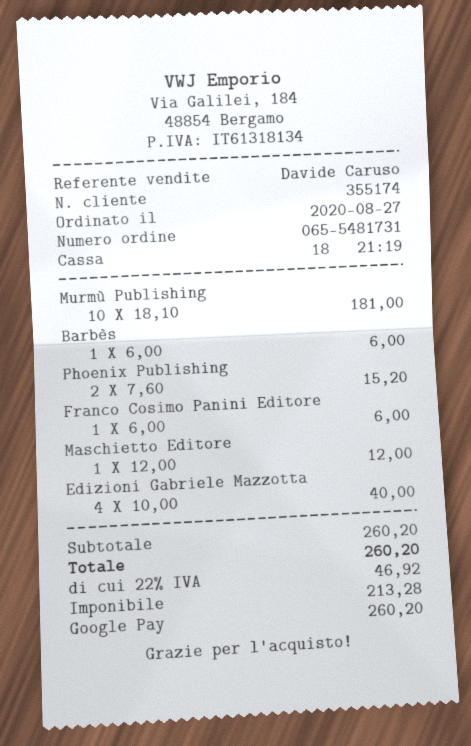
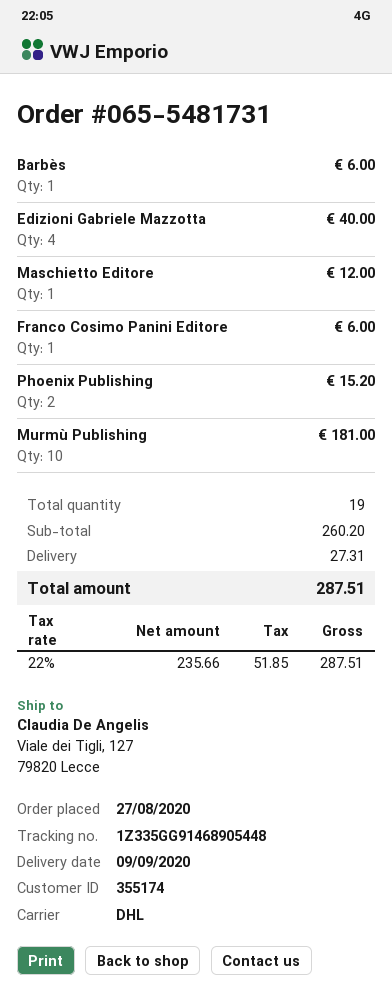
shipping: none -> 27.31
net: 213.28 -> 235.66
tax: 22% = 46.92 -> 22% = 51.85
total: 260.20 -> 287.51

